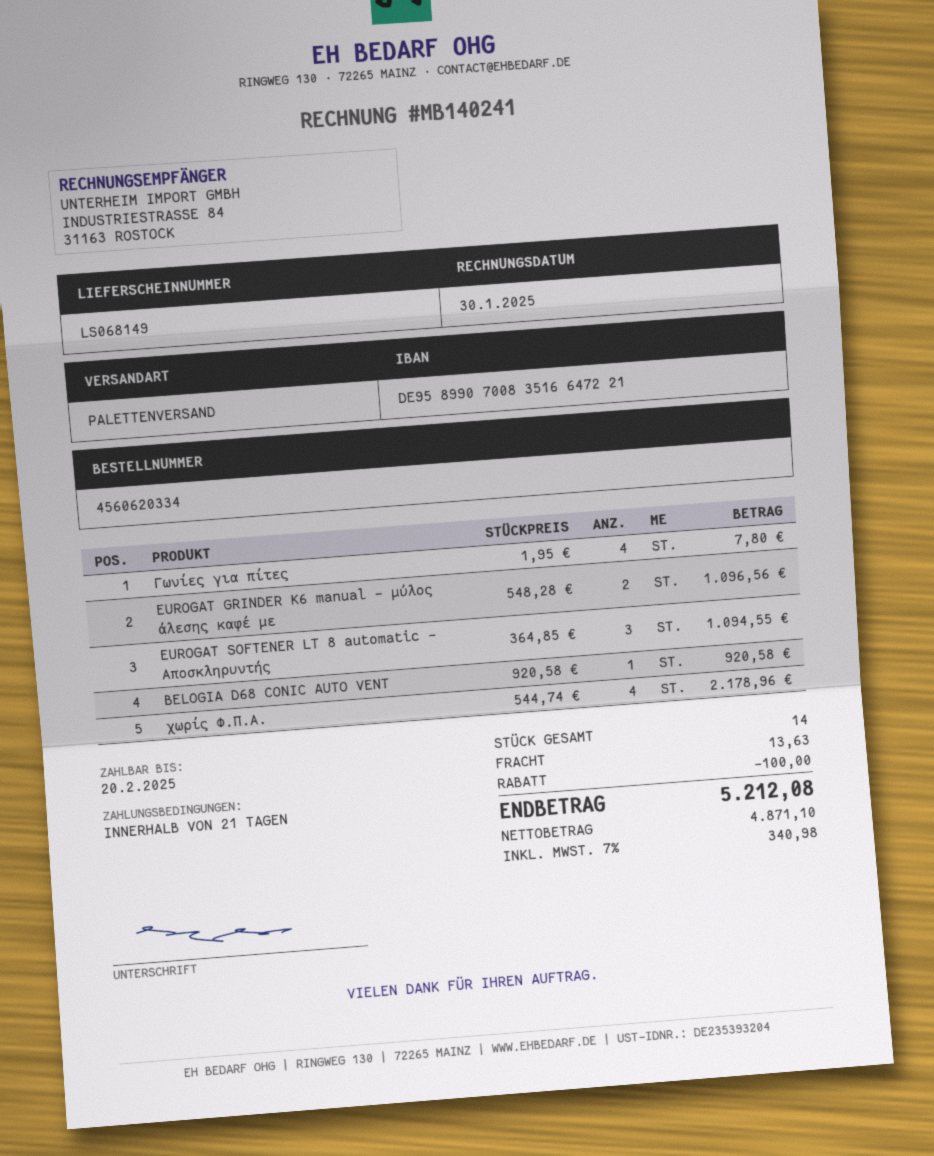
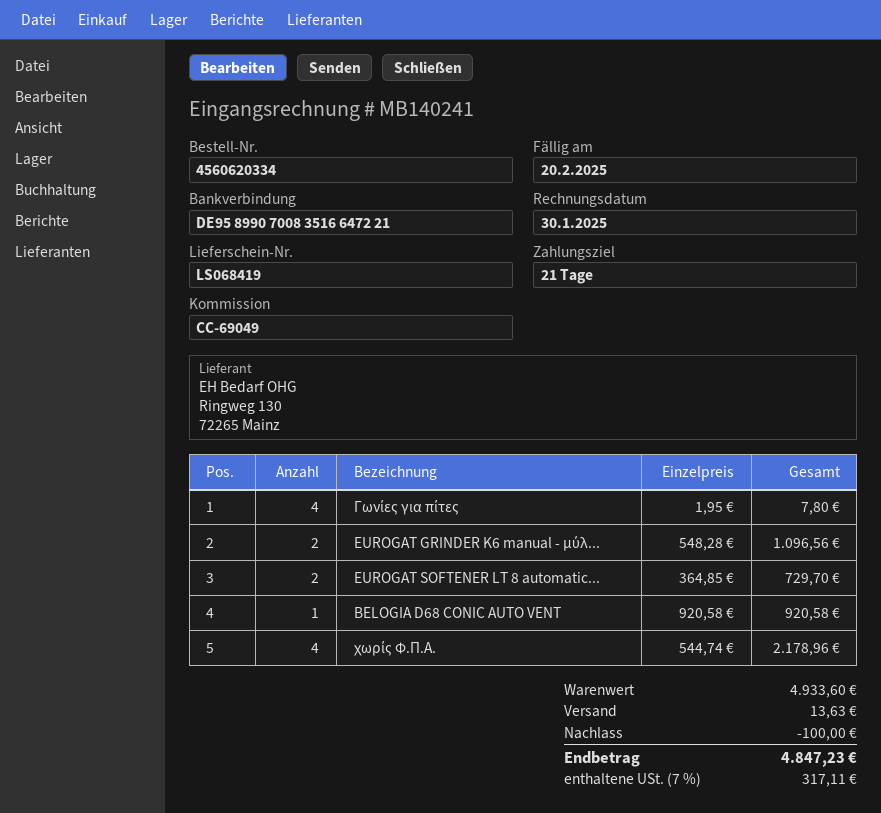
delivery note number: LS068149 -> LS068419
EUROGAT SOFTENER LT 8 automatic - Αποσκληρυντής: 3 x 364.85 = 1094.55 -> 2 x 364.85 = 729.70
tax: 7% = 340.98 -> 7% = 317.11
total: 5212.08 -> 4847.23

